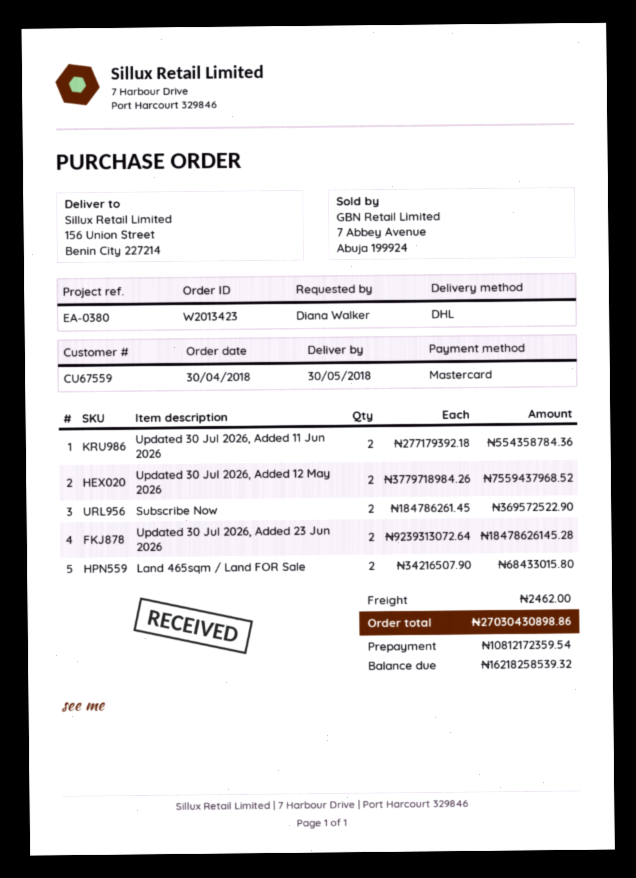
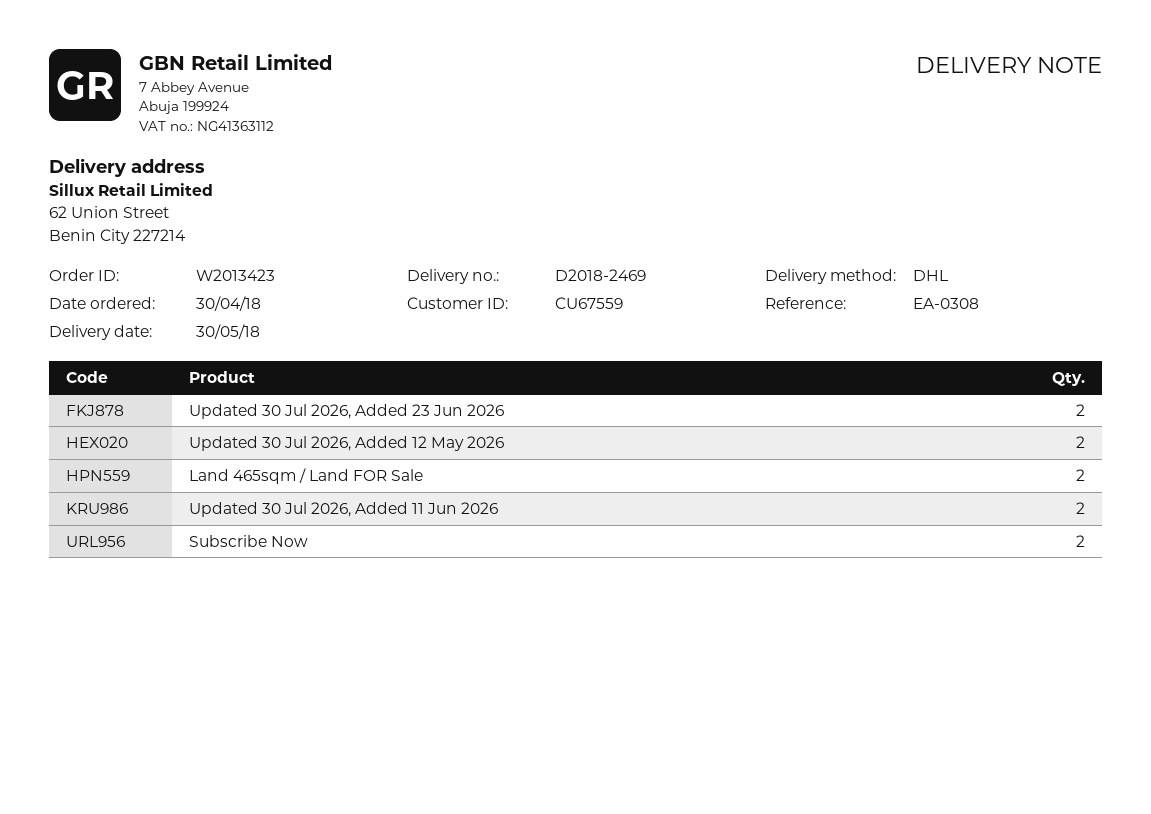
reference: EA-0380 -> EA-0308
ship to: 156 Union Street, Benin City 227214 -> 62 Union Street, Benin City 227214

